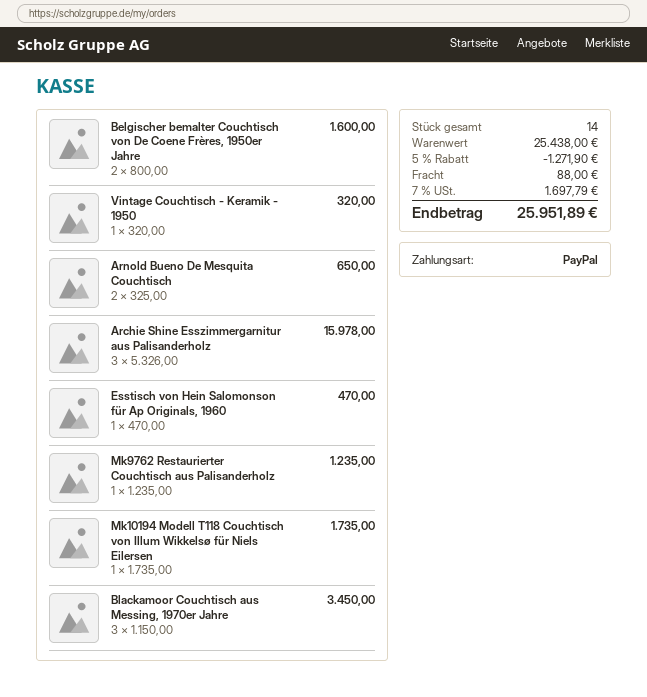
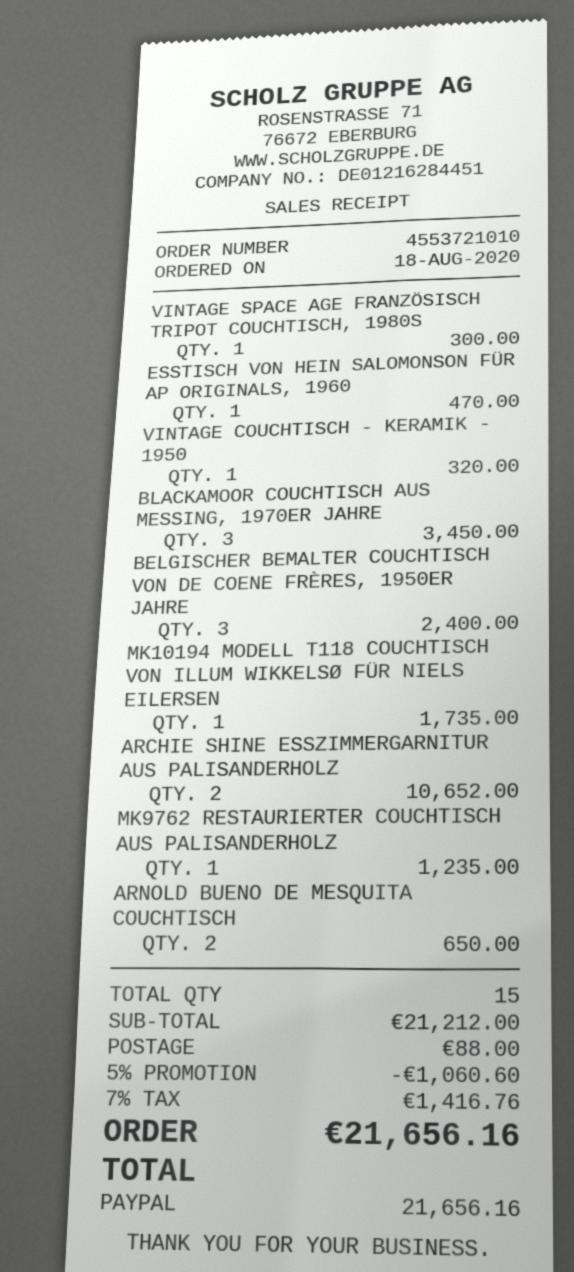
Belgischer bemalter Couchtisch von De Coene Frères, 1950er Jahre: 2 for 1600.00 -> 3 for 2400.00
Archie Shine Esszimmergarnitur aus Palisanderholz: 3 for 15978.00 -> 2 for 10652.00
VINTAGE SPACE AGE FRANZÖSISCH TRIPOT COUCHTISCH, 1980S: none -> 1 for 300.00
total quantity: 14 -> 15
subtotal: 25438.00 -> 21212.00
discount: 5% = 1271.90 -> 5% = 1060.60
tax: 7% = 1697.79 -> 7% = 1416.76
total: 25951.89 -> 21656.16

